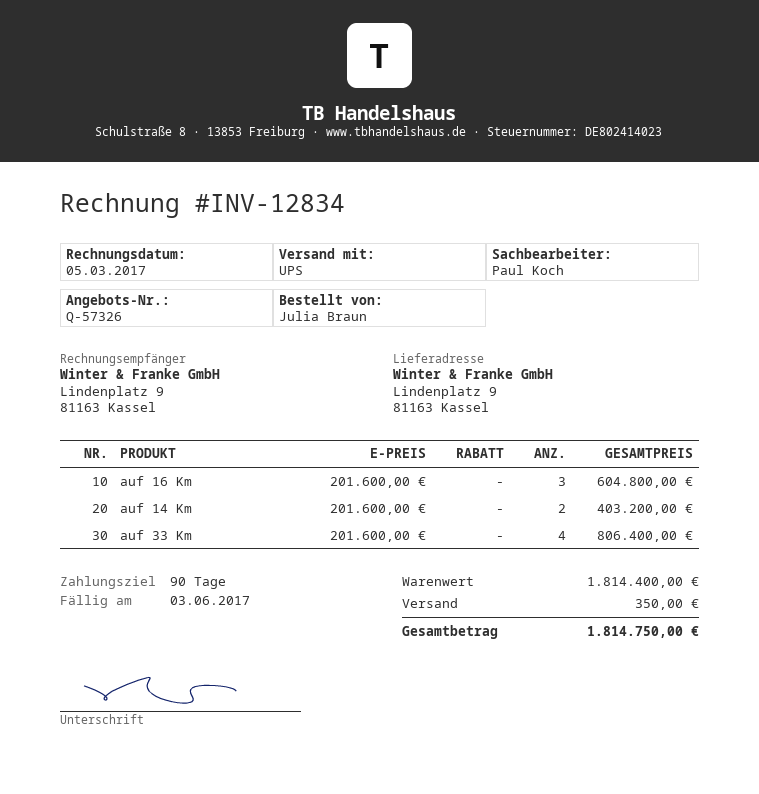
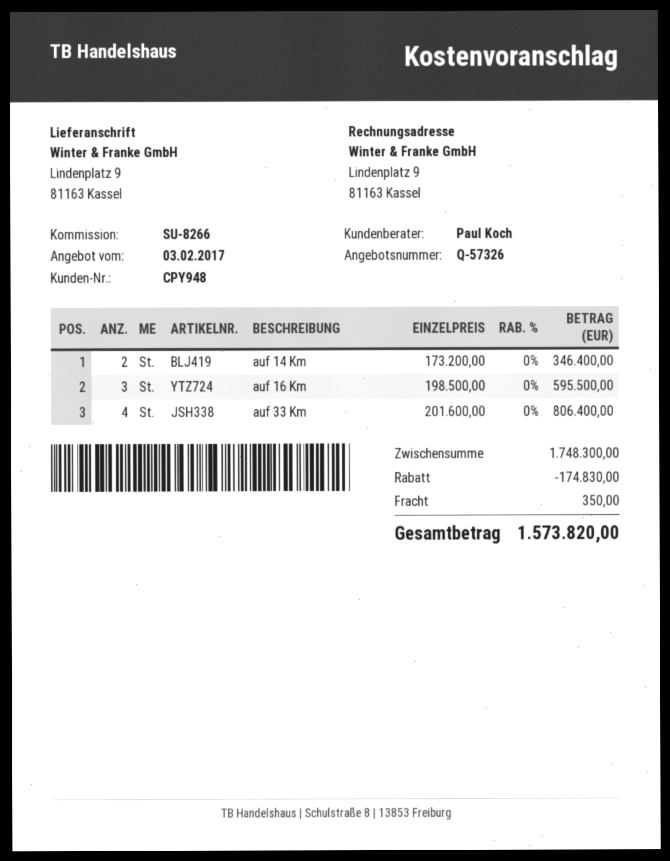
auf 16 Km: 3 x 201600.00 = 604800.00 -> 3 x 198500.00 = 595500.00
auf 14 Km: 2 x 201600.00 = 403200.00 -> 2 x 173200.00 = 346400.00
subtotal: 1814400.00 -> 1748300.00
discount: none -> 174830.00
total: 1814750.00 -> 1573820.00

